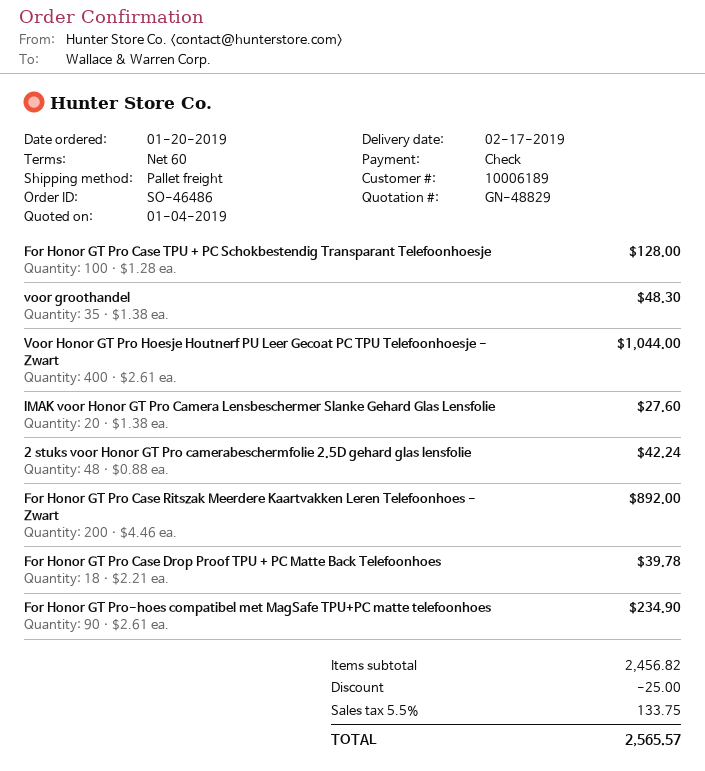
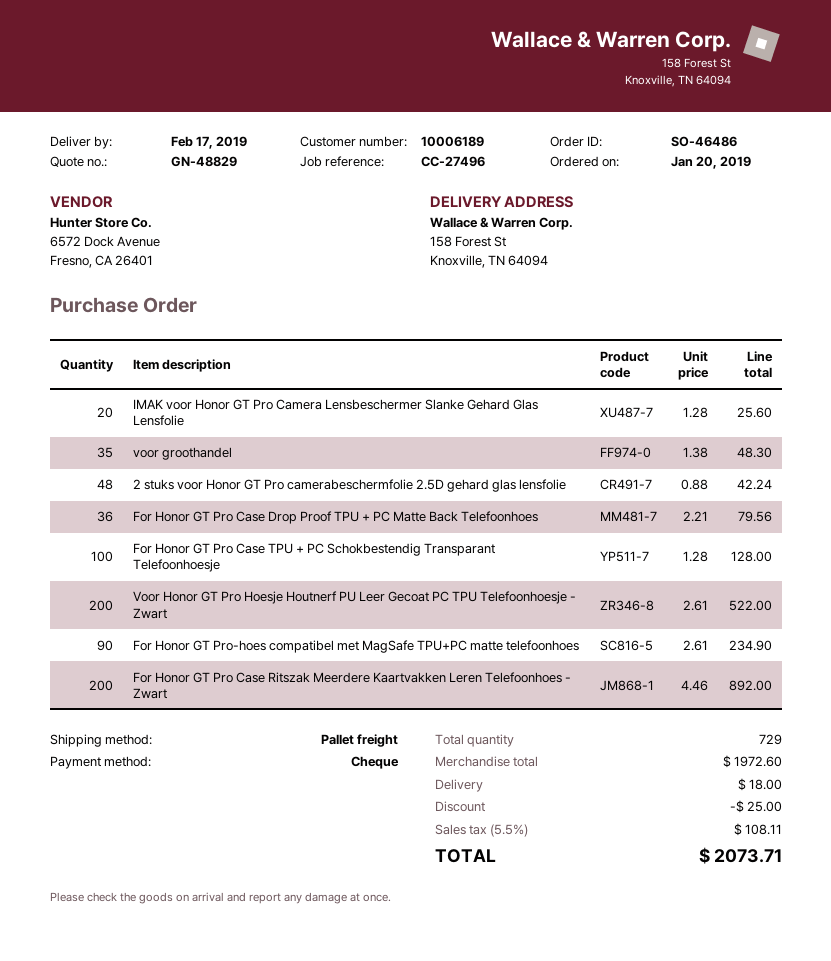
Voor Honor GT Pro Hoesje Houtnerf PU Leer Gecoat PC TPU Telefoonhoesje - Zwart: 400 x 2.61 = 1044.00 -> 200 x 2.61 = 522.00
IMAK voor Honor GT Pro Camera Lensbeschermer Slanke Gehard Glas Lensfolie: 20 x 1.38 = 27.60 -> 20 x 1.28 = 25.60
For Honor GT Pro Case Drop Proof TPU + PC Matte Back Telefoonhoes: 18 x 2.21 = 39.78 -> 36 x 2.21 = 79.56
subtotal: 2456.82 -> 1972.60
shipping: none -> 18.00
tax: 5.5% = 133.75 -> 5.5% = 108.11
total: 2565.57 -> 2073.71

